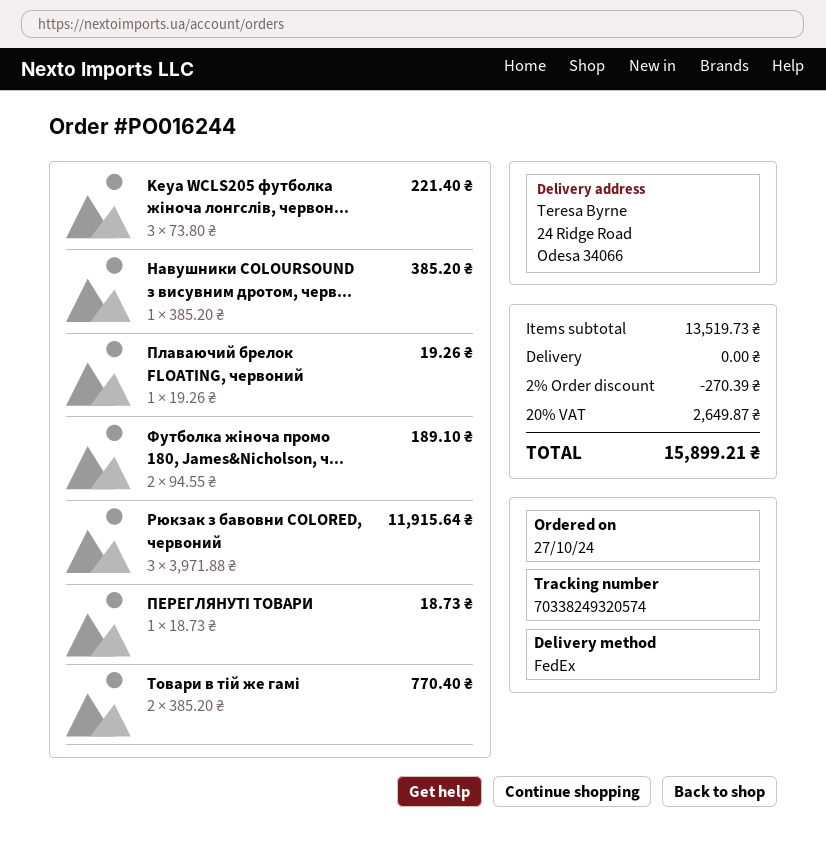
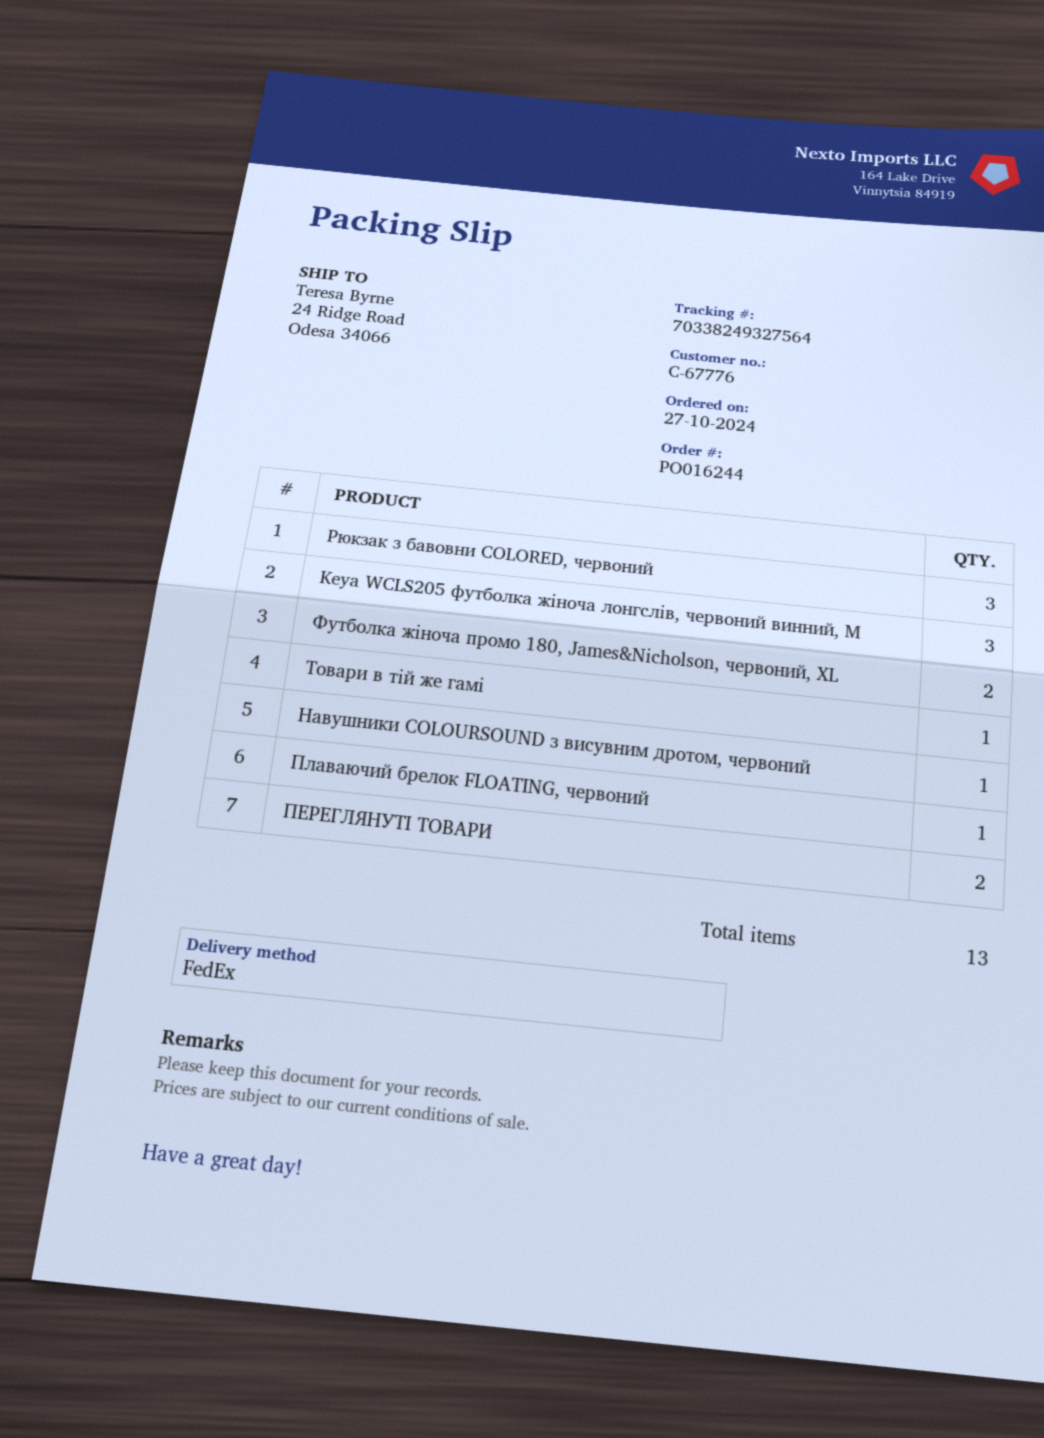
tracking number: 70338249320574 -> 70338249327564
ПЕРЕГЛЯНУТІ ТОВАРИ: 1 -> 2
Товари в тій же гамі: 2 -> 1

